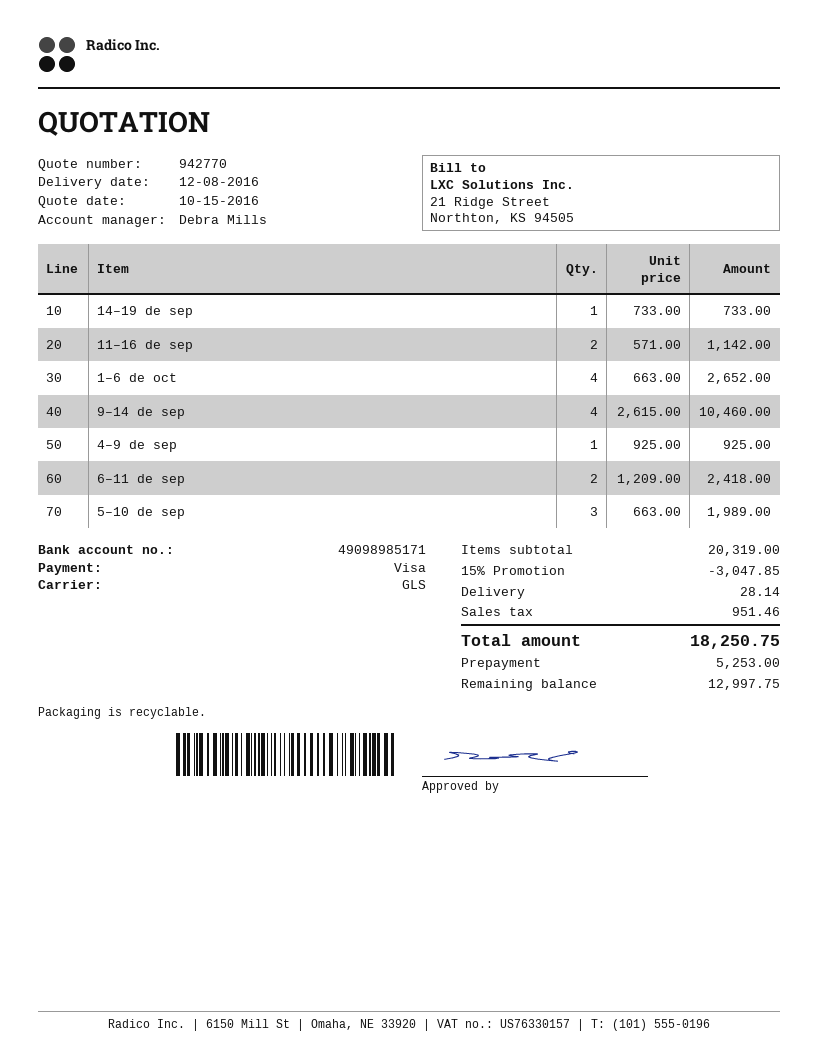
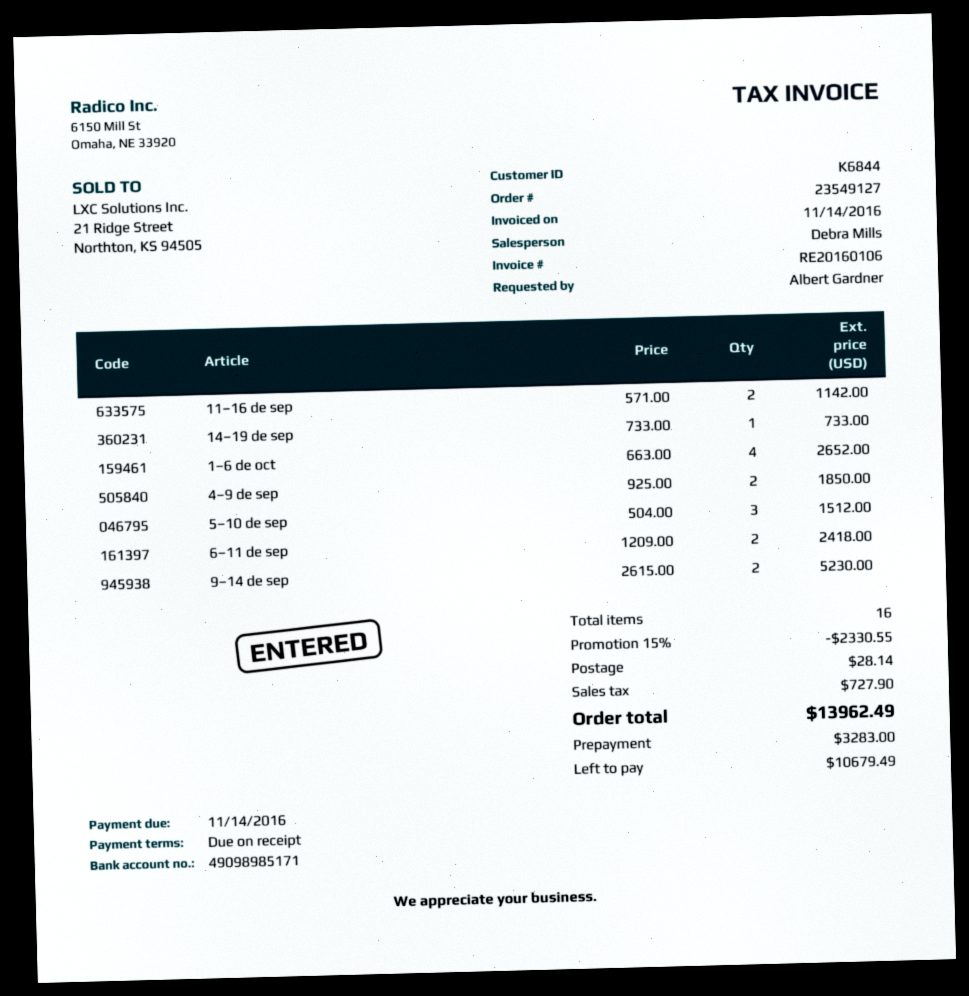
9–14 de sep: 4 x 2615.00 = 10460.00 -> 2 x 2615.00 = 5230.00
4–9 de sep: 1 x 925.00 = 925.00 -> 2 x 925.00 = 1850.00
5–10 de sep: 3 x 663.00 = 1989.00 -> 3 x 504.00 = 1512.00
discount: 15% = 3047.85 -> 15% = 2330.55
tax: 951.46 -> 727.90
total: 18250.75 -> 13962.49
deposit: 5253.00 -> 3283.00
balance: 12997.75 -> 10679.49

